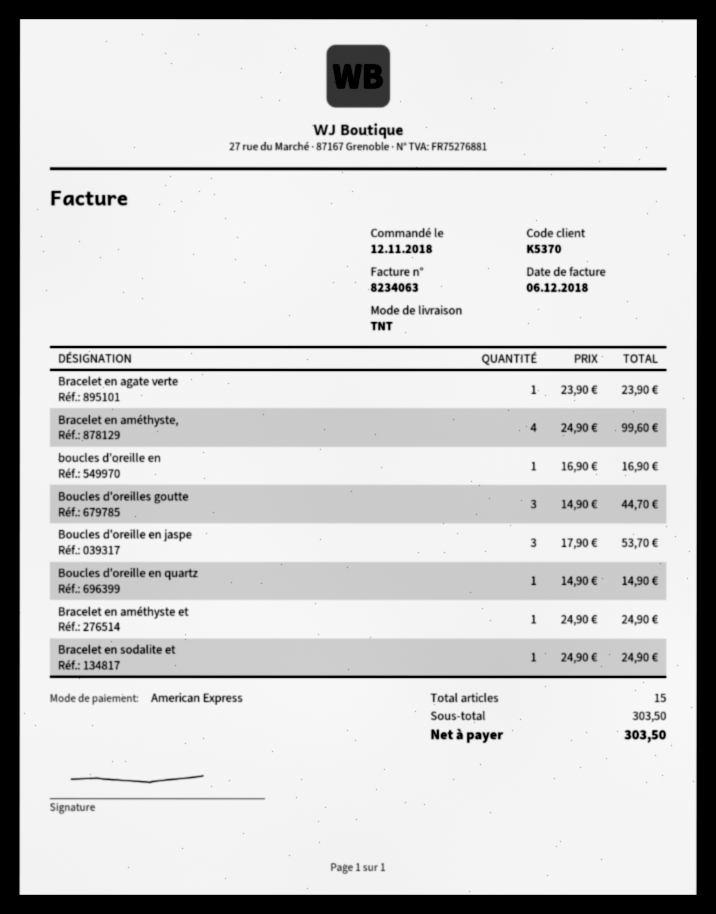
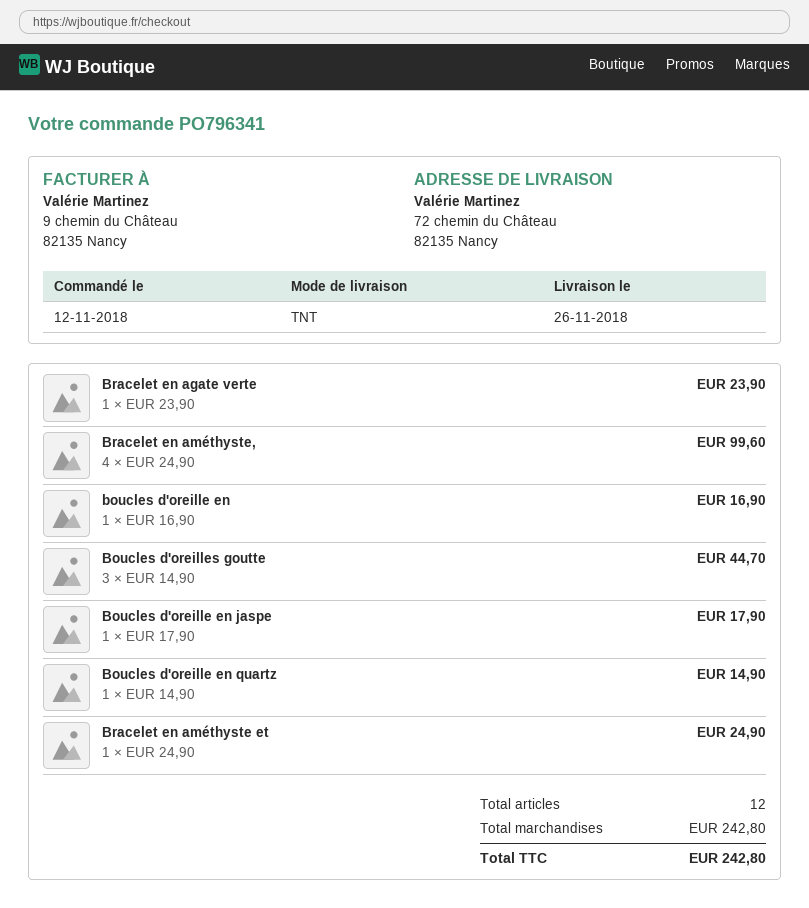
Boucles d'oreille en jaspe: 3 x 17.90 = 53.70 -> 1 x 17.90 = 17.90
Bracelet en sodalite et: 1 x 24.90 = 24.90 -> none
total quantity: 15 -> 12
subtotal: 303.50 -> 242.80
total: 303.50 -> 242.80

